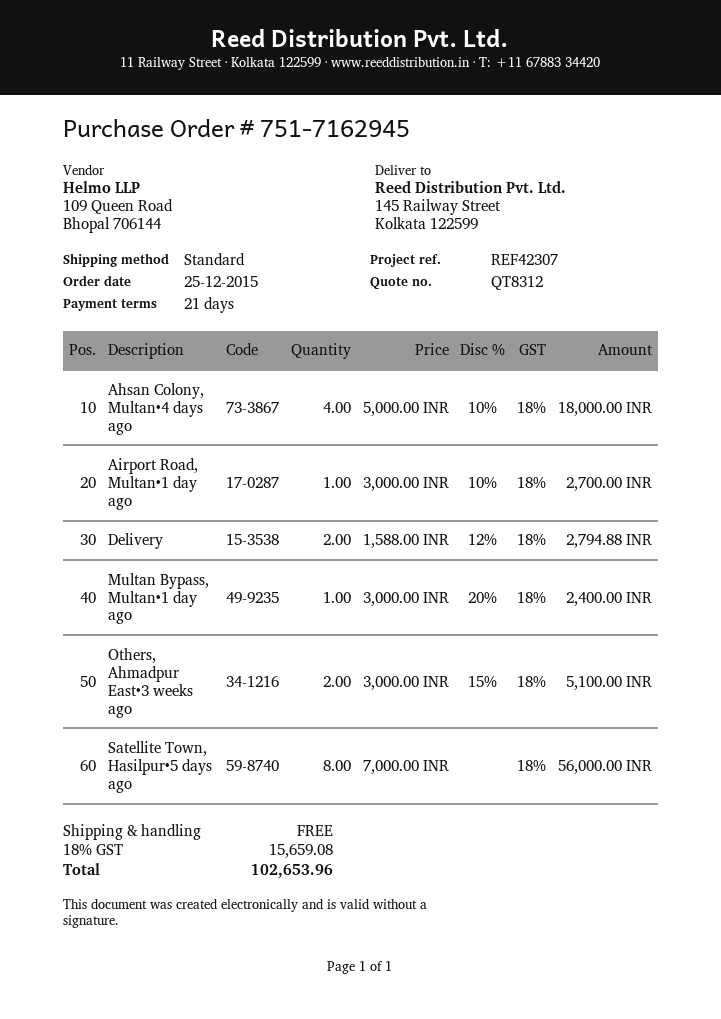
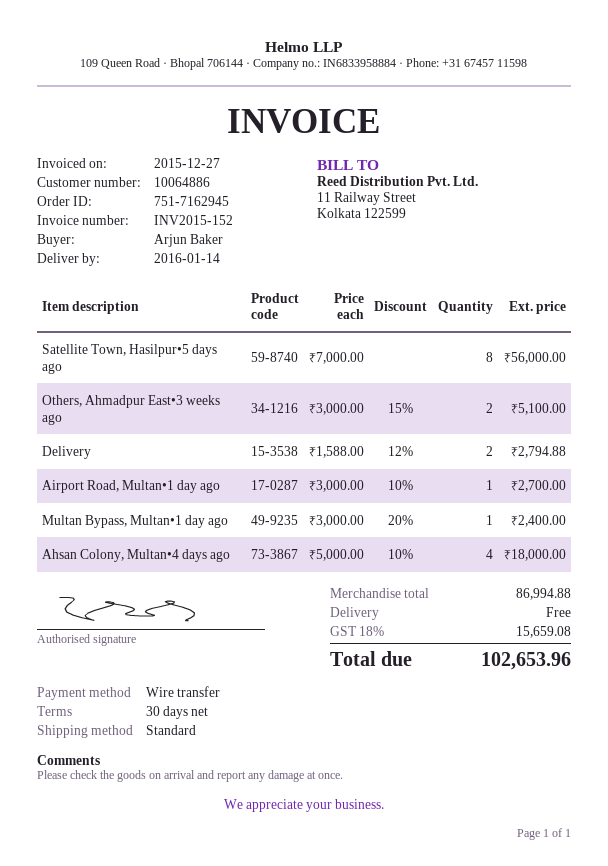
payment terms: 21 days -> 30 days

